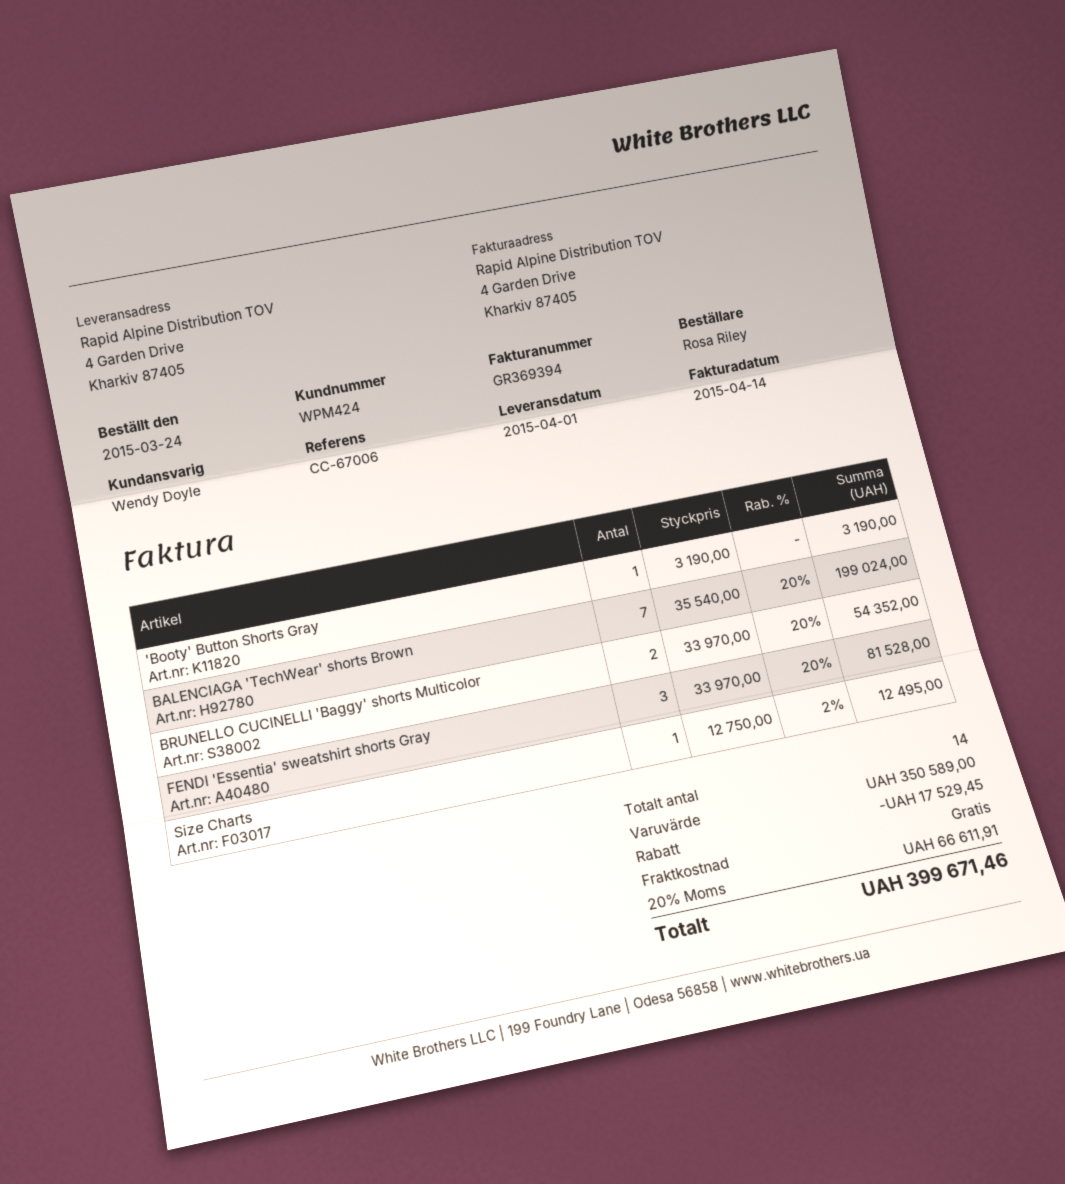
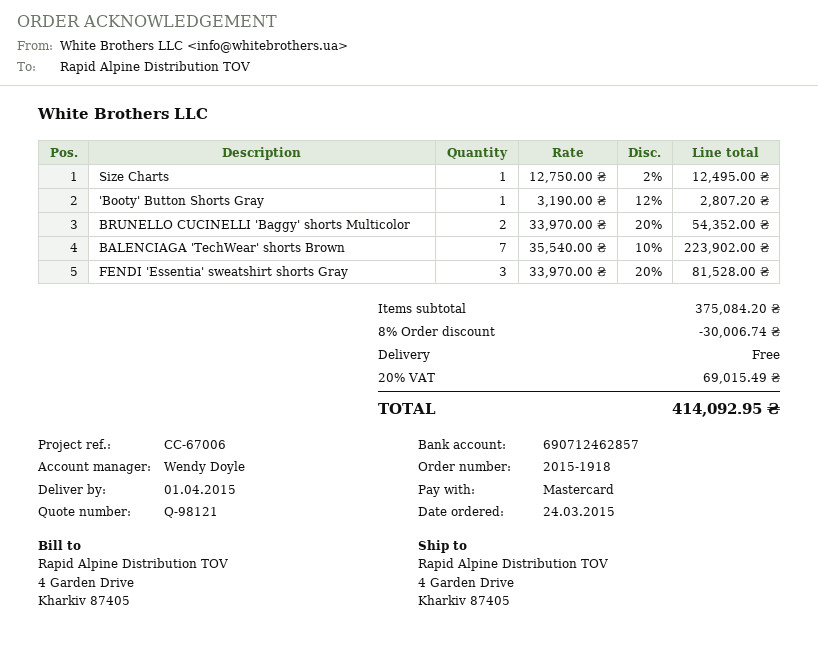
'Booty' Button Shorts Gray: 1 x 3190.00 = 3190.00 -> 1 x 3190.00 - 12% = 2807.20
BALENCIAGA 'TechWear' shorts Brown: 7 x 35540.00 - 20% = 199024.00 -> 7 x 35540.00 - 10% = 223902.00
subtotal: 350589.00 -> 375084.20
discount: 17529.45 -> 30006.74
tax: 20% = 66611.91 -> 20% = 69015.49
total: 399671.46 -> 414092.95

